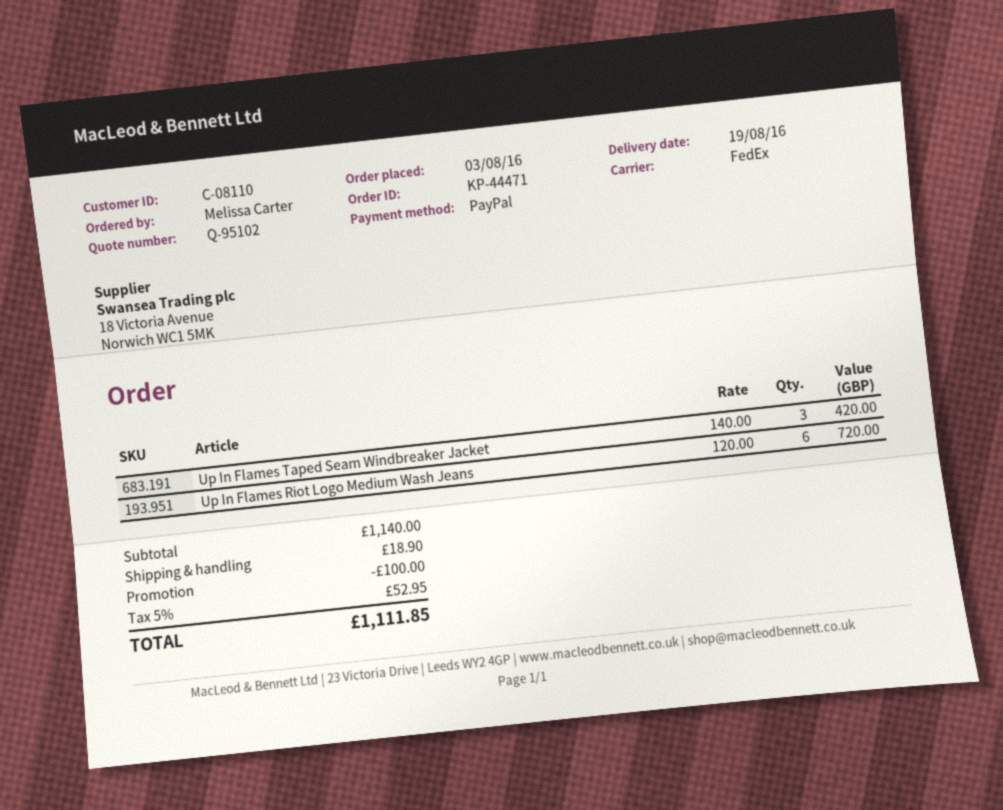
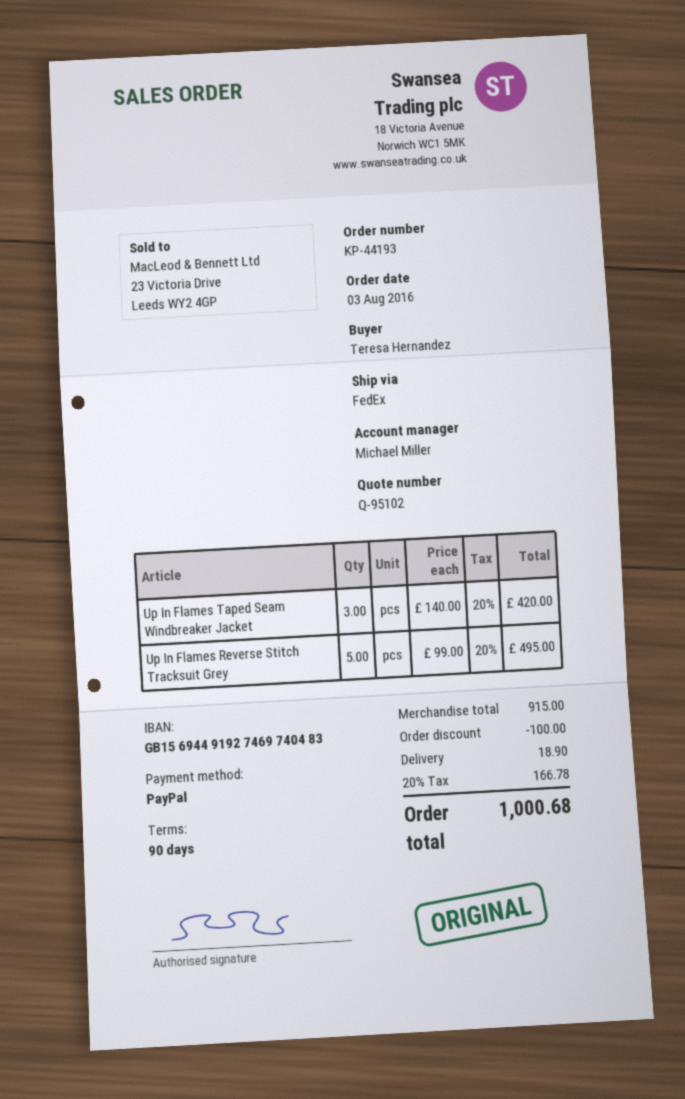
order number: KP-44471 -> KP-44193
ordered by: Melissa Carter -> Teresa Hernandez
Up In Flames Riot Logo Medium Wash Jeans: 6 x 120.00 = 720.00 -> none
Up In Flames Reverse Stitch Tracksuit Grey: none -> 5 x 99.00 = 495.00
subtotal: 1140.00 -> 915.00
tax: 5% = 52.95 -> 20% = 166.78
total: 1111.85 -> 1000.68

